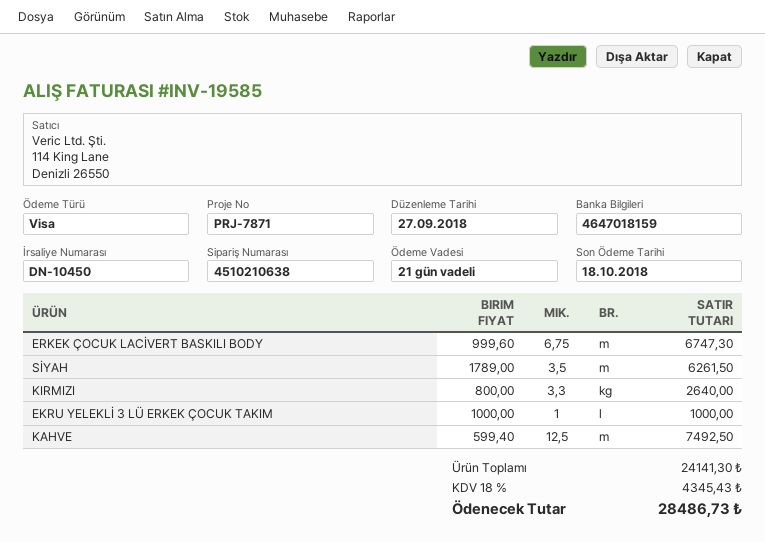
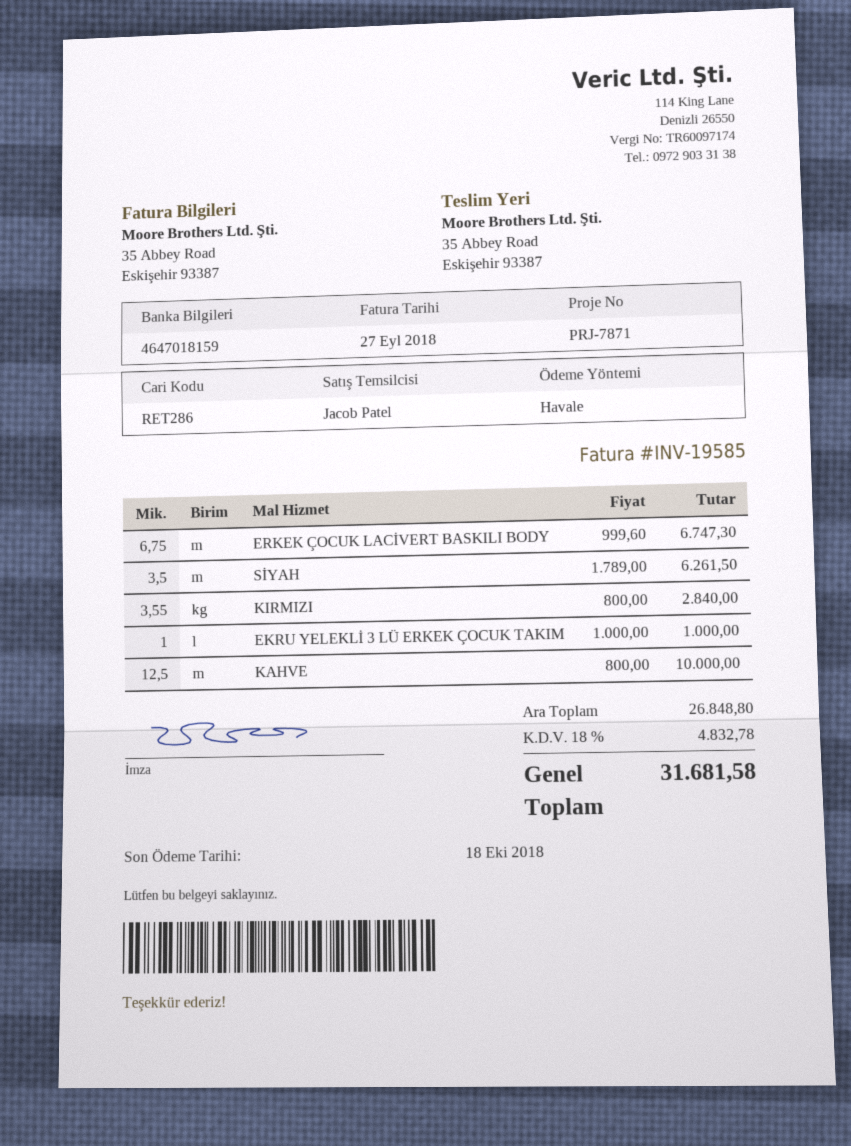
payment method: Visa -> bank transfer
KIRMIZI: 3.3 x 800.00 = 2640.00 -> 3.55 x 800.00 = 2840.00
KAHVE: 12.5 x 599.40 = 7492.50 -> 12.5 x 800.00 = 10000.00
subtotal: 24141.30 -> 26848.80
tax: 18% = 4345.43 -> 18% = 4832.78
total: 28486.73 -> 31681.58

